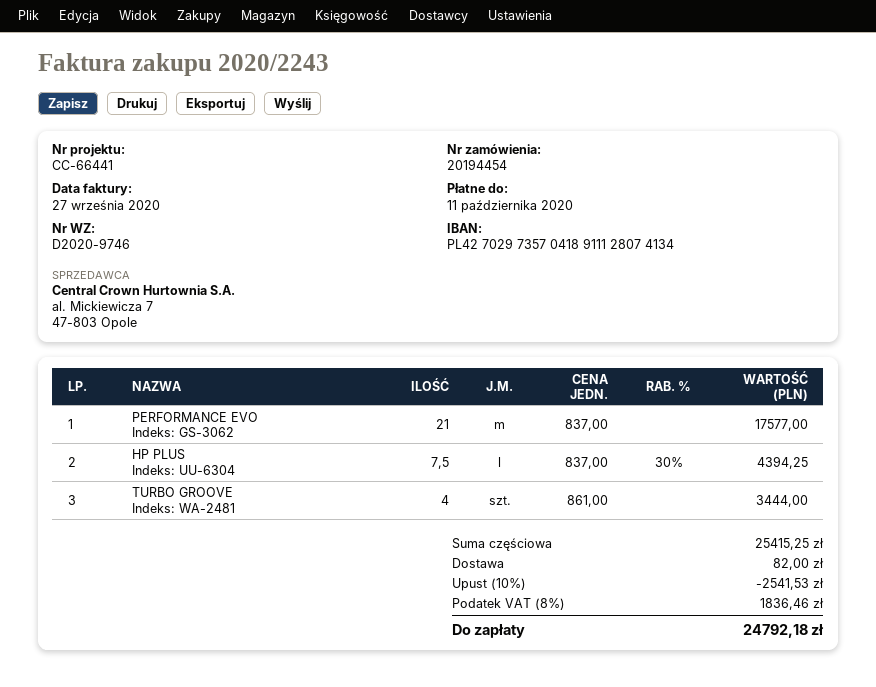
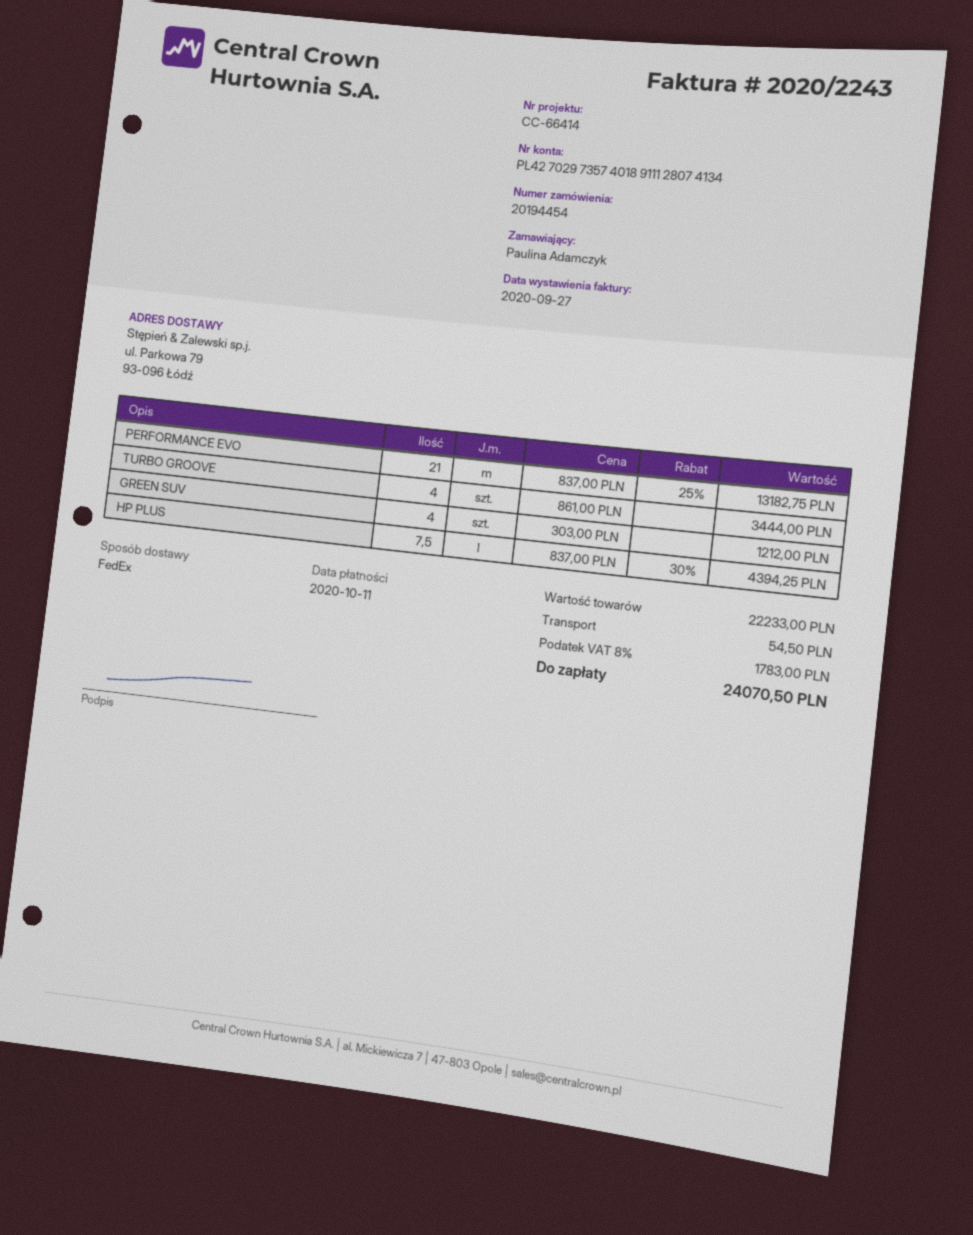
reference: CC-66441 -> CC-66414
bank account: PL42702973570418911128074134 -> PL42702973574018911128074134
PERFORMANCE EVO: 21 x 837.00 = 17577.00 -> 21 x 837.00 - 25% = 13182.75
GREEN SUV: none -> 4 x 303.00 = 1212.00
subtotal: 25415.25 -> 22233.00
discount: 10% = 2541.53 -> none
shipping: 82.00 -> 54.50
tax: 8% = 1836.46 -> 8% = 1783.00
total: 24792.18 -> 24070.50

